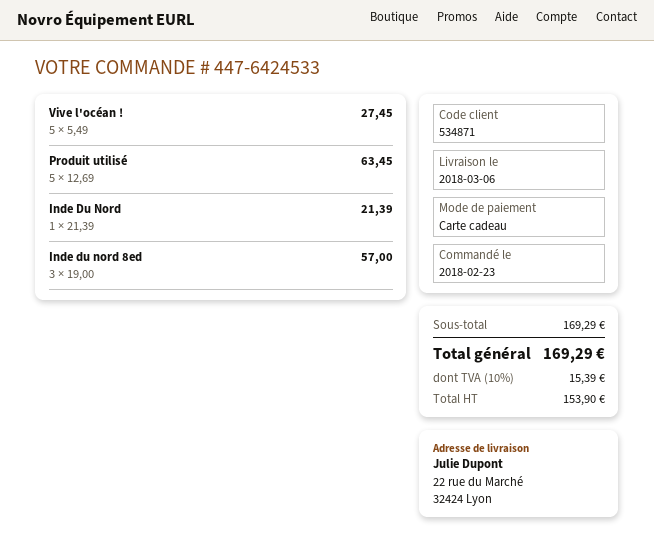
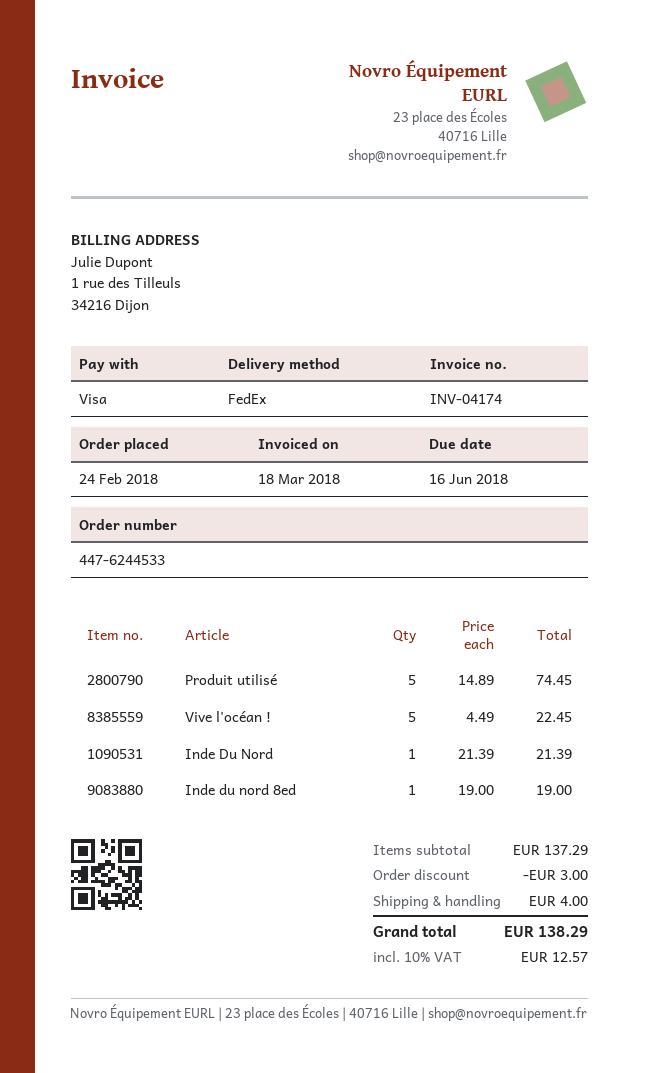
order number: 447-6424533 -> 447-6244533
order date: 2018-02-23 -> 2018-02-24
payment method: gift card -> Visa
Vive l'océan !: 5 x 5.49 = 27.45 -> 5 x 4.49 = 22.45
Produit utilisé: 5 x 12.69 = 63.45 -> 5 x 14.89 = 74.45
Inde du nord 8ed: 3 x 19.00 = 57.00 -> 1 x 19.00 = 19.00
subtotal: 169.29 -> 137.29
discount: none -> 3.00
shipping: none -> 4.00
tax: 10% = 15.39 -> 10% = 12.57
total: 169.29 -> 138.29

